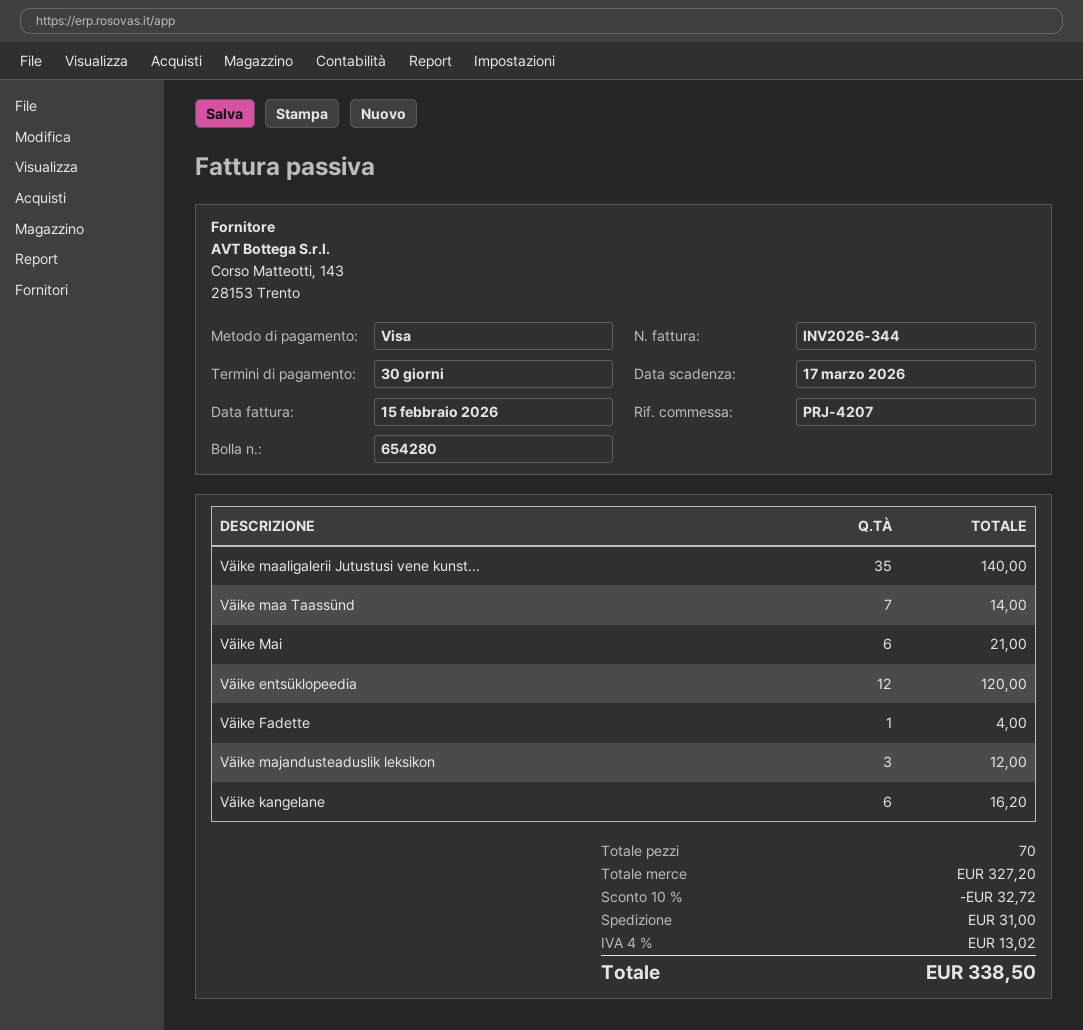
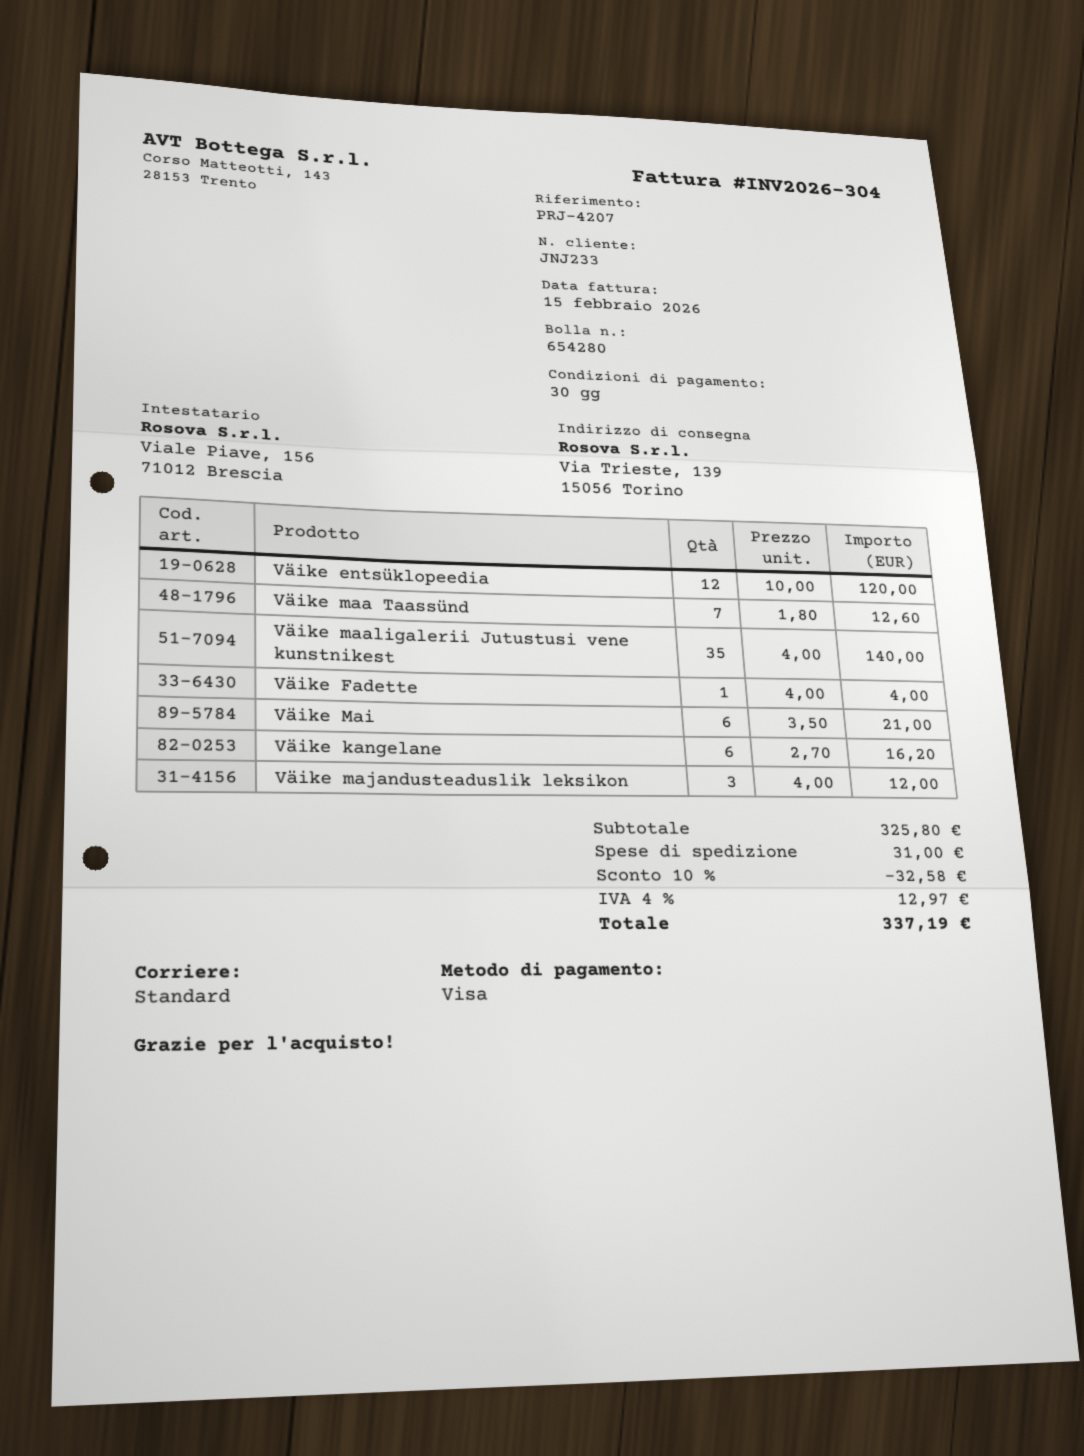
invoice number: INV2026-344 -> INV2026-304
Väike maa Taassünd: 7 for 14.00 -> 7 for 12.60
subtotal: 327.20 -> 325.80
discount: 10% = 32.72 -> 10% = 32.58
tax: 4% = 13.02 -> 4% = 12.97
total: 338.50 -> 337.19

